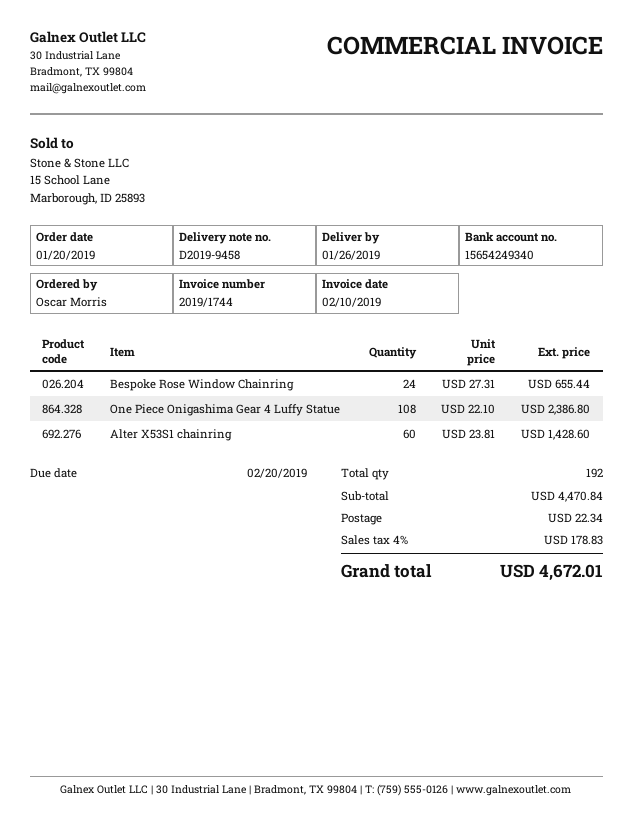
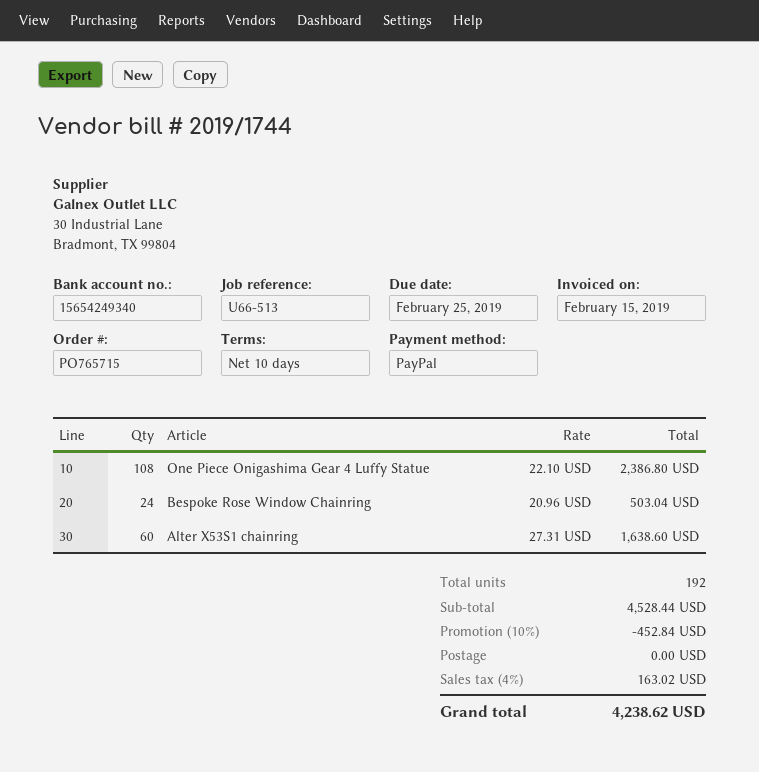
invoice date: 2019-02-10 -> 2019-02-15
due date: 2019-02-20 -> 2019-02-25
Bespoke Rose Window Chainring: 24 x 27.31 = 655.44 -> 24 x 20.96 = 503.04
Alter X53S1 chainring: 60 x 23.81 = 1428.60 -> 60 x 27.31 = 1638.60
subtotal: 4470.84 -> 4528.44
discount: none -> 10% = 452.84
shipping: 22.34 -> 0.00
tax: 4% = 178.83 -> 4% = 163.02
total: 4672.01 -> 4238.62

